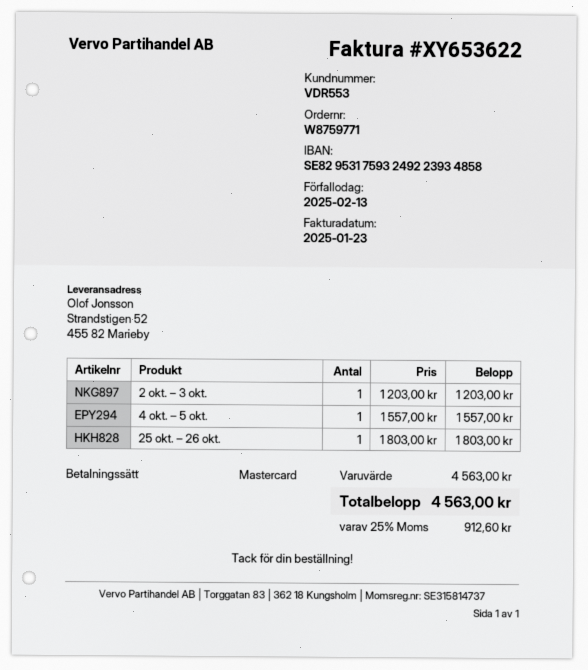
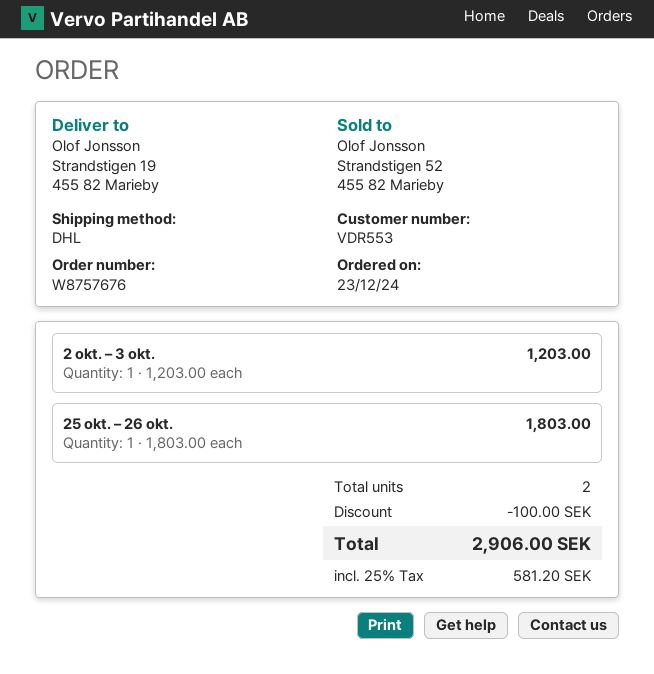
order number: W8759771 -> W8757676
ship to: Strandstigen 52, 455 82 Marieby -> Strandstigen 19, 455 82 Marieby
4 okt. – 5 okt.: 1 x 1557.00 = 1557.00 -> none
discount: none -> 100.00
tax: 25% = 912.60 -> 25% = 581.20
total: 4563.00 -> 2906.00

